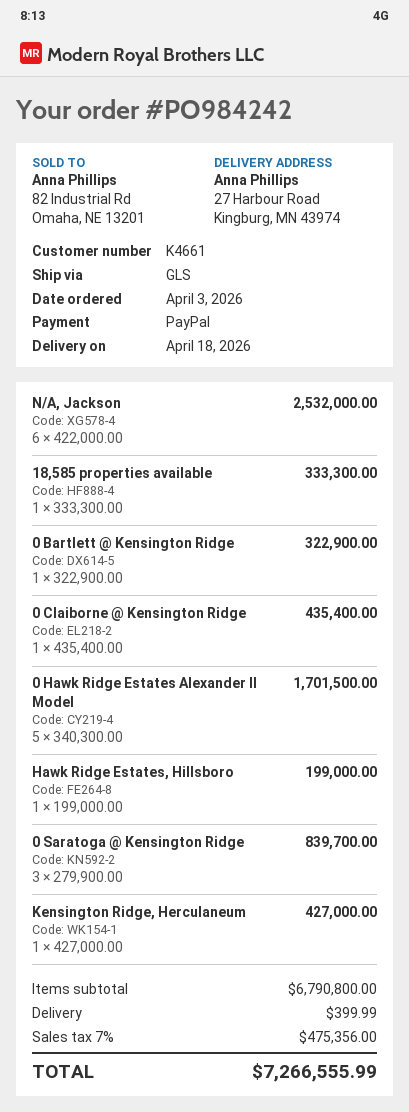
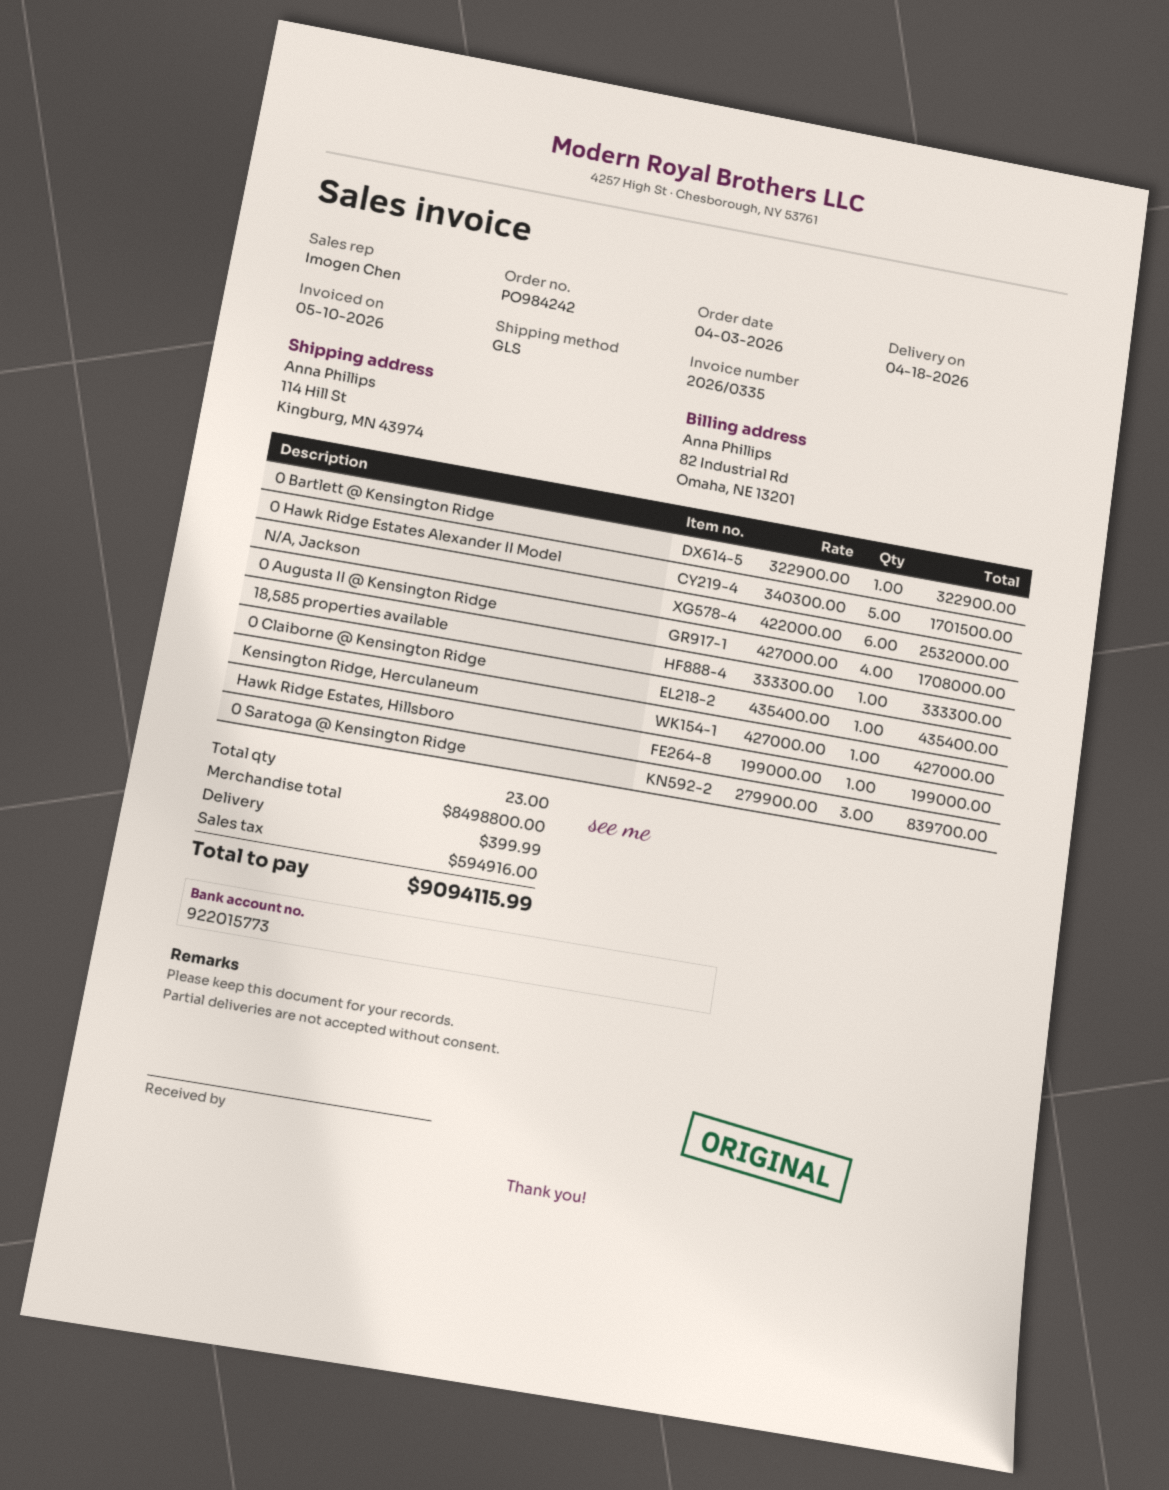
ship to: 27 Harbour Road, Kingburg, MN 43974 -> 114 Hill St, Kingburg, MN 43974
0 Augusta II @ Kensington Ridge: none -> 4 x 427000.00 = 1708000.00
subtotal: 6790800.00 -> 8498800.00
tax: 475356.00 -> 594916.00
total: 7266555.99 -> 9094115.99

